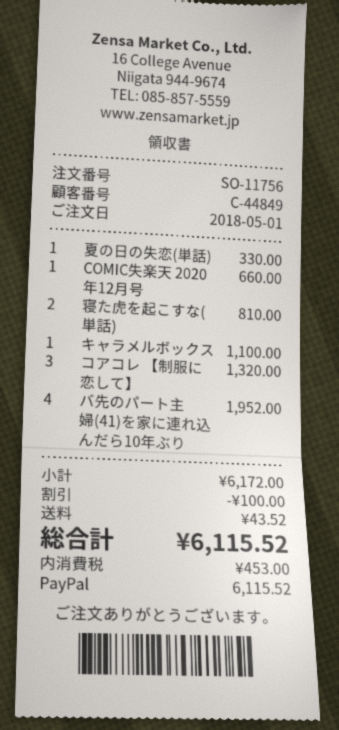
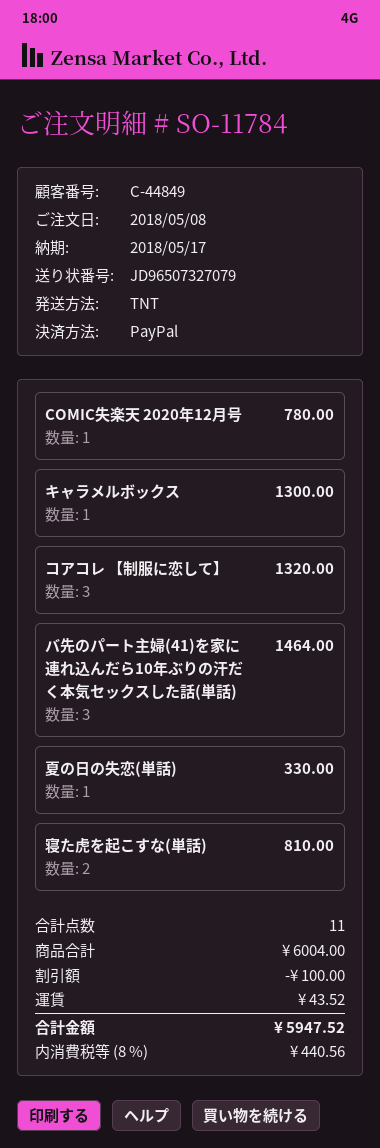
order number: SO-11756 -> SO-11784
order date: 2018-05-01 -> 2018-05-08
COMIC失楽天 2020年12月号: 1 for 660.00 -> 1 for 780.00
キャラメルボックス: 1 for 1100.00 -> 1 for 1300.00
バ先のパート主婦(41)を家に連れ込んだら10年ぶり: 4 for 1952.00 -> 3 for 1464.00
subtotal: 6172.00 -> 6004.00
tax: 453.00 -> 440.56
total: 6115.52 -> 5947.52

